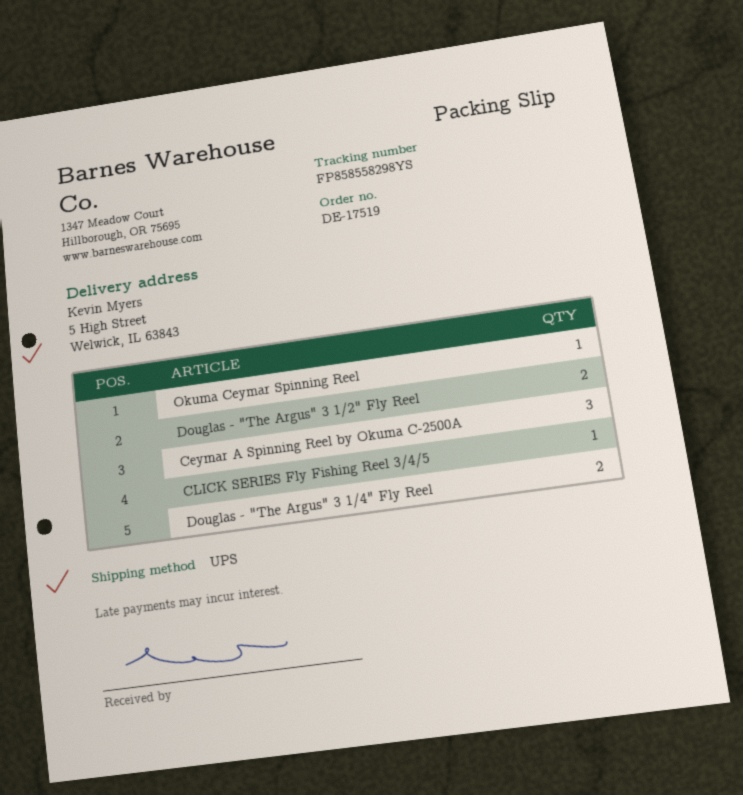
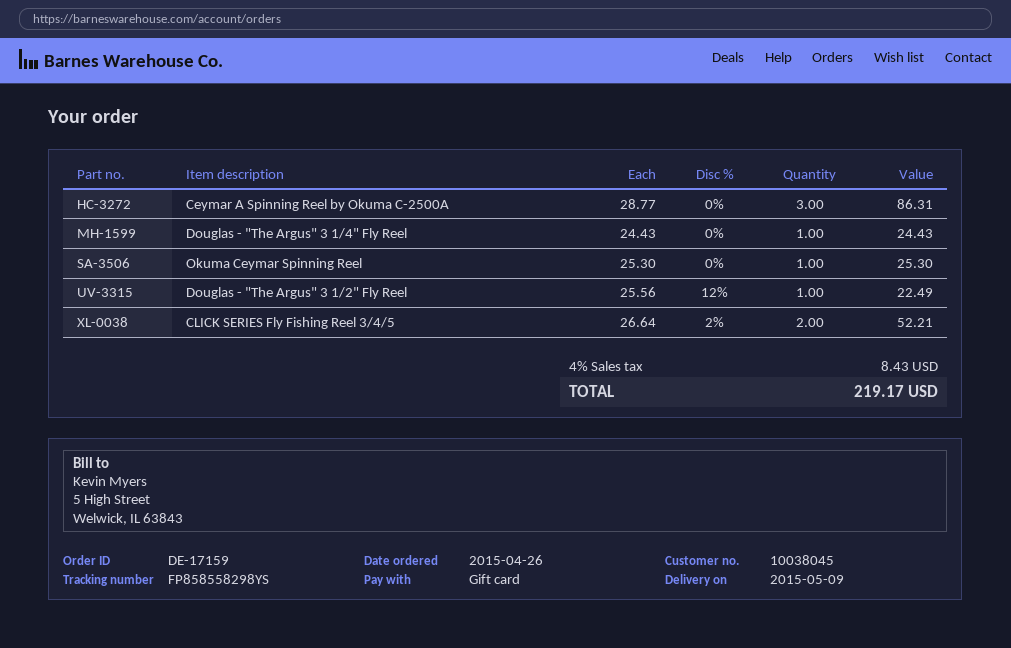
order number: DE-17519 -> DE-17159
Douglas - "The Argus" 3 1/2" Fly Reel: 2 -> 1
CLICK SERIES Fly Fishing Reel 3/4/5: 1 -> 2
Douglas - "The Argus" 3 1/4" Fly Reel: 2 -> 1

